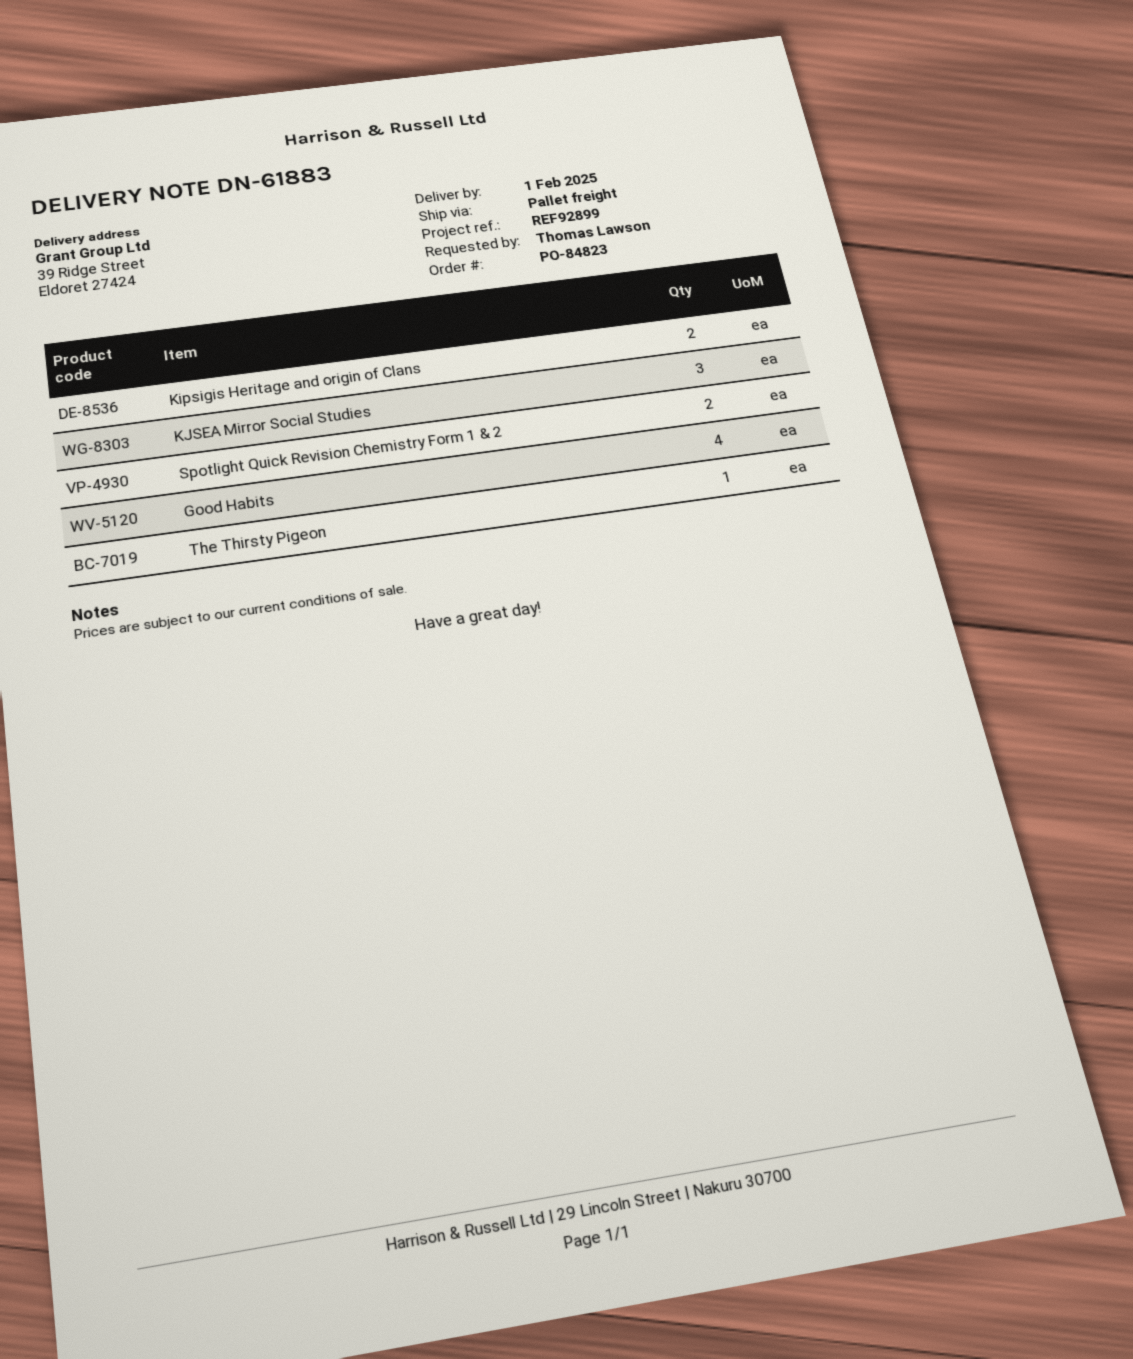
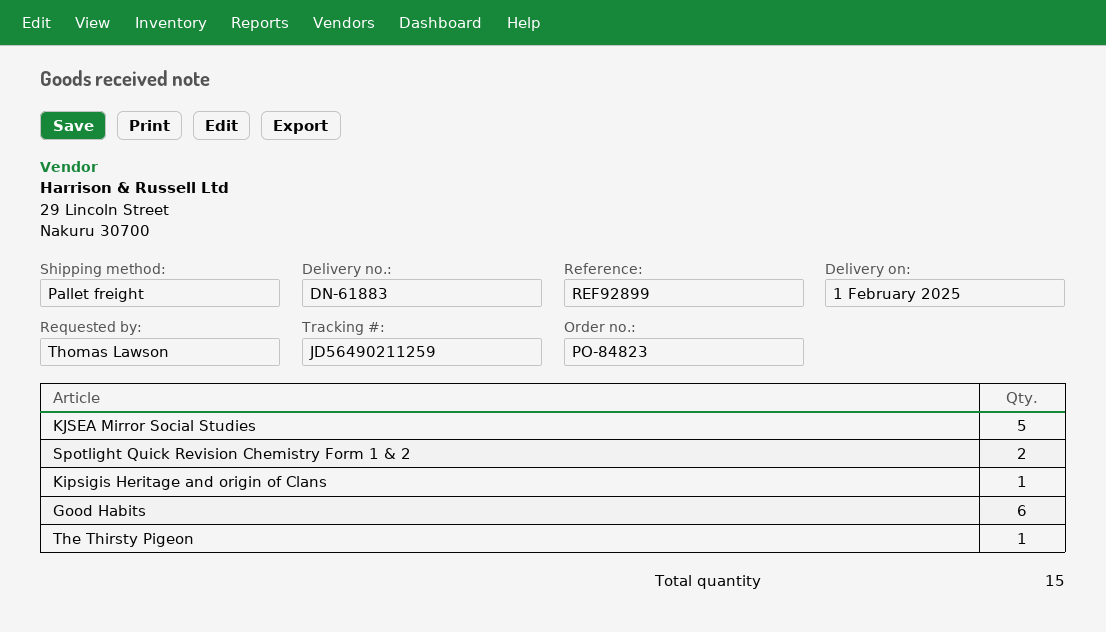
Kipsigis Heritage and origin of Clans: 2 -> 1
KJSEA Mirror Social Studies: 3 -> 5
Good Habits: 4 -> 6

